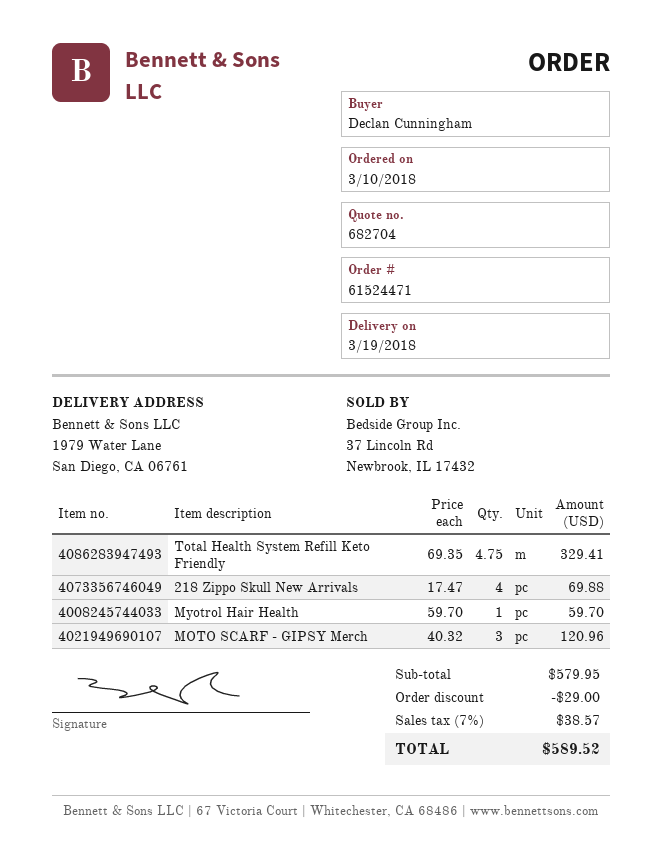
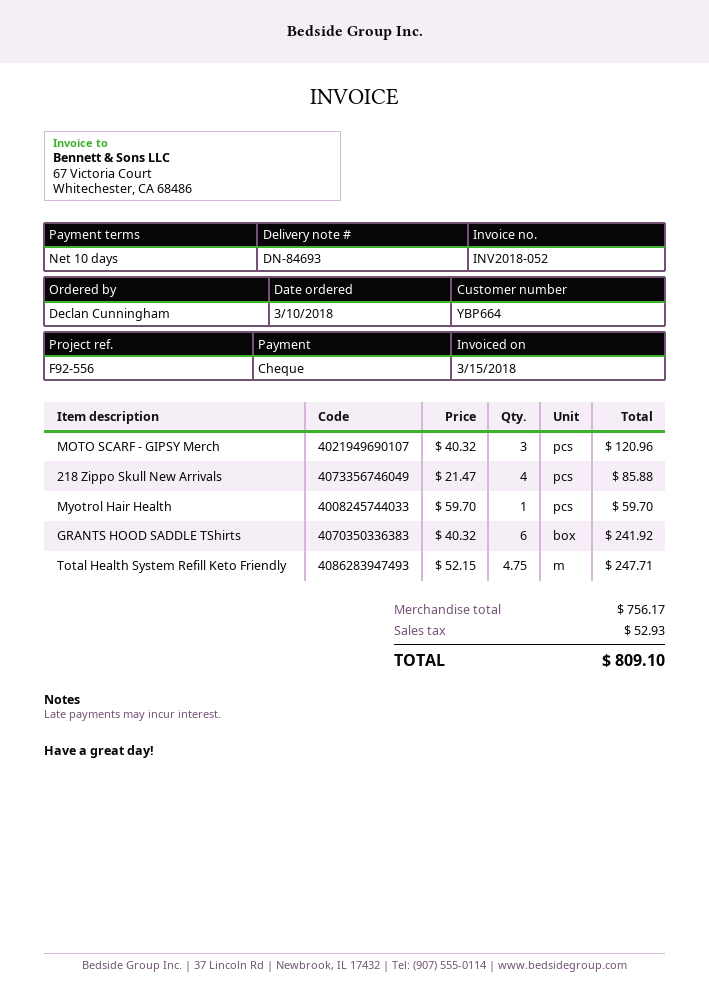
Total Health System Refill Keto Friendly: 4.75 x 69.35 = 329.41 -> 4.75 x 52.15 = 247.71
218 Zippo Skull New Arrivals: 4 x 17.47 = 69.88 -> 4 x 21.47 = 85.88
GRANTS HOOD SADDLE TShirts: none -> 6 x 40.32 = 241.92
subtotal: 579.95 -> 756.17
discount: 29.00 -> none
tax: 38.57 -> 52.93
total: 589.52 -> 809.10

